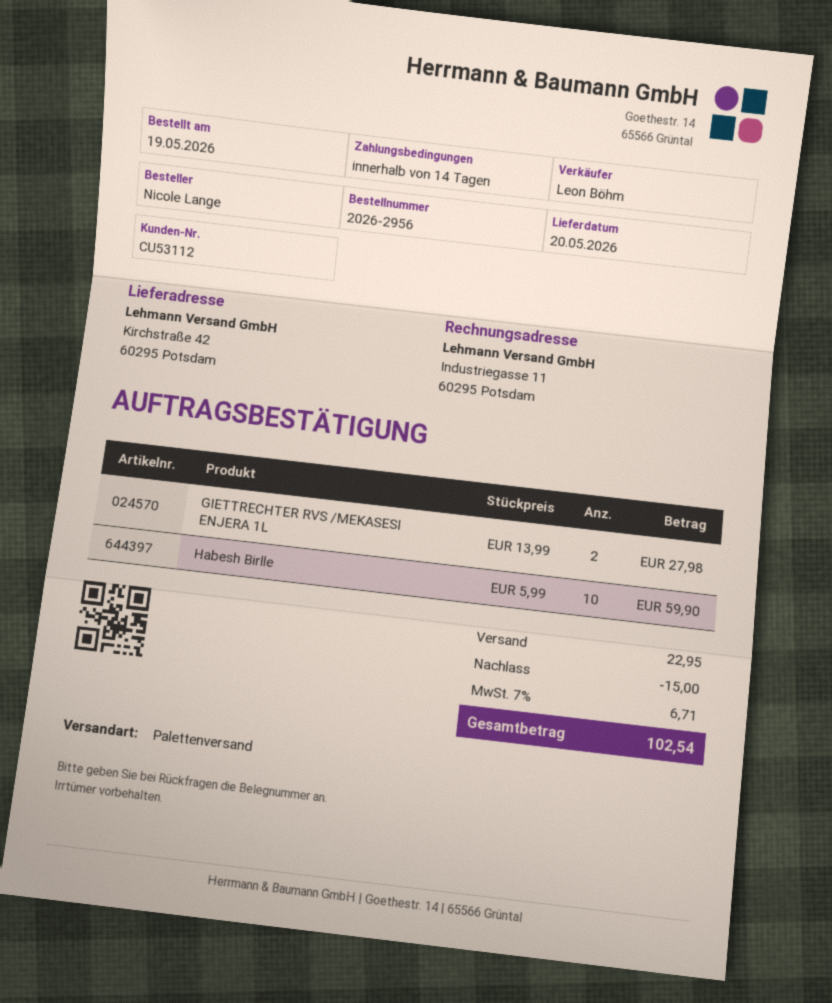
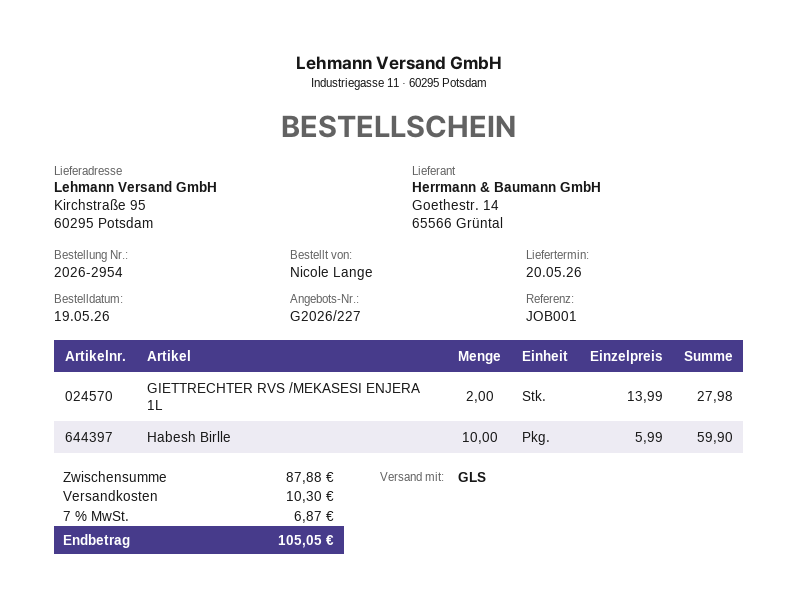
order number: 2026-2956 -> 2026-2954
shipping method: pallet freight -> GLS
ship to: Kirchstraße 42, 60295 Potsdam -> Kirchstraße 95, 60295 Potsdam
discount: 15.00 -> none
shipping: 22.95 -> 10.30
tax: 7% = 6.71 -> 7% = 6.87
total: 102.54 -> 105.05

